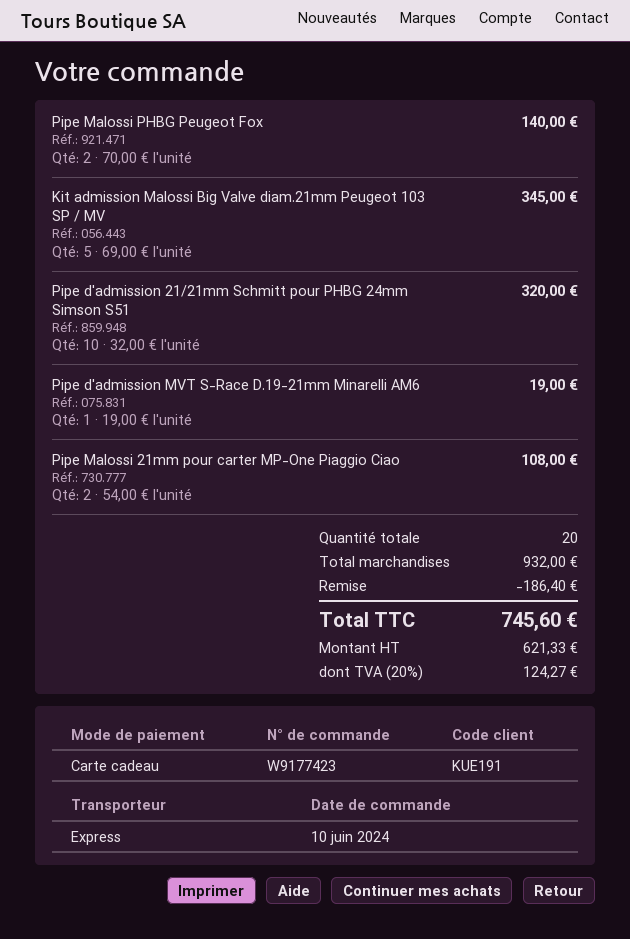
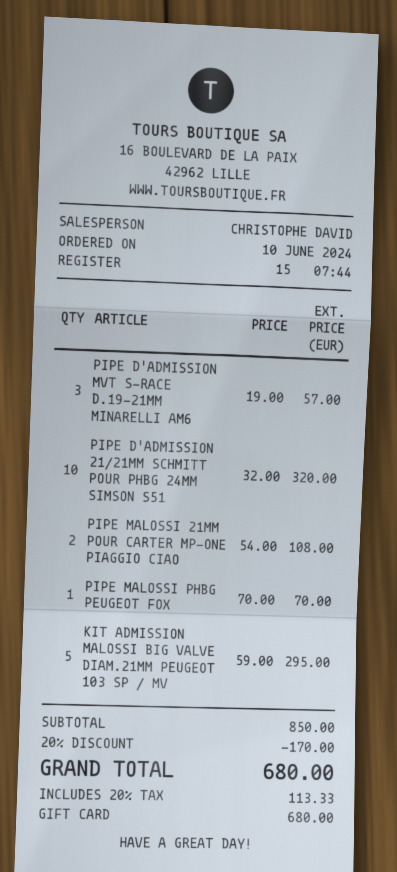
Pipe Malossi PHBG Peugeot Fox: 2 x 70.00 = 140.00 -> 1 x 70.00 = 70.00
Kit admission Malossi Big Valve diam.21mm Peugeot 103 SP / MV: 5 x 69.00 = 345.00 -> 5 x 59.00 = 295.00
Pipe d'admission MVT S-Race D.19-21mm Minarelli AM6: 1 x 19.00 = 19.00 -> 3 x 19.00 = 57.00
subtotal: 932.00 -> 850.00
discount: 186.40 -> 170.00
tax: 20% = 124.27 -> 20% = 113.33
total: 745.60 -> 680.00

